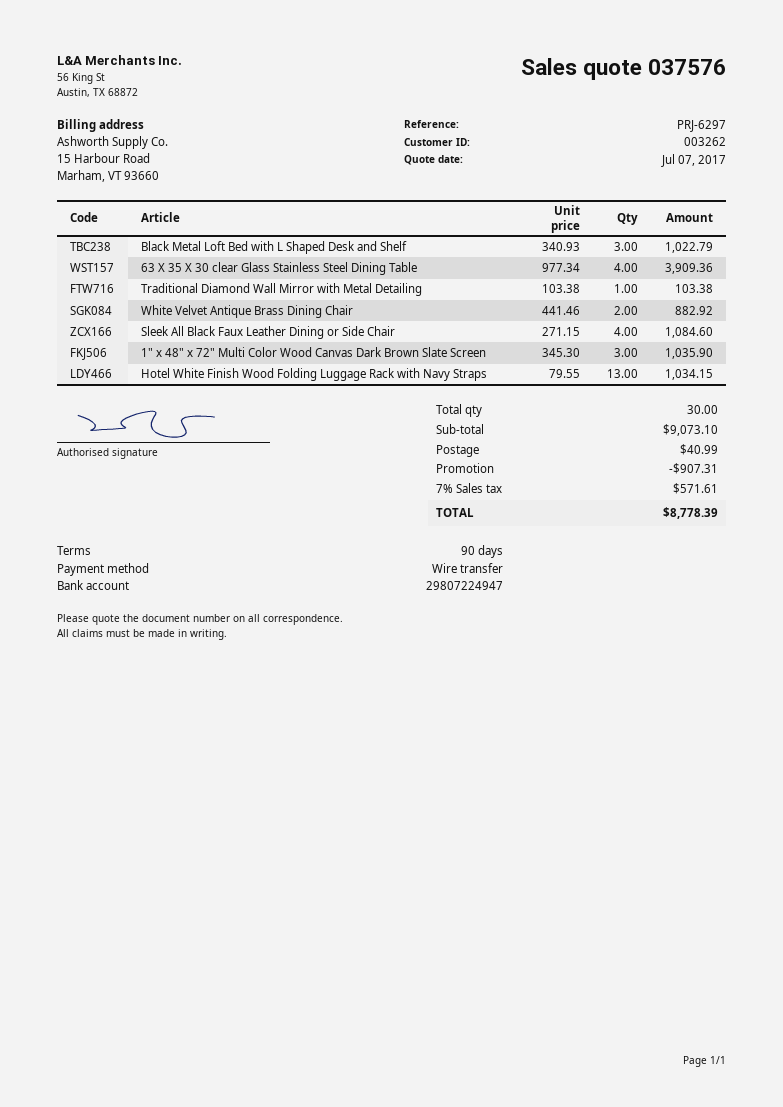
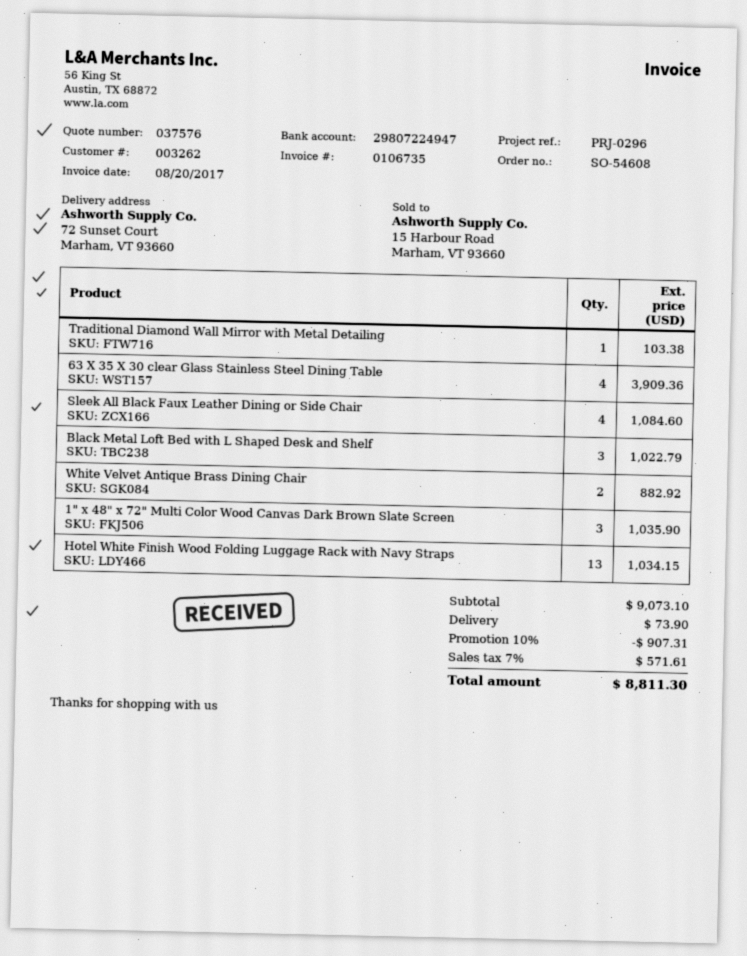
reference: PRJ-6297 -> PRJ-0296
shipping: 40.99 -> 73.90
total: 8778.39 -> 8811.30

